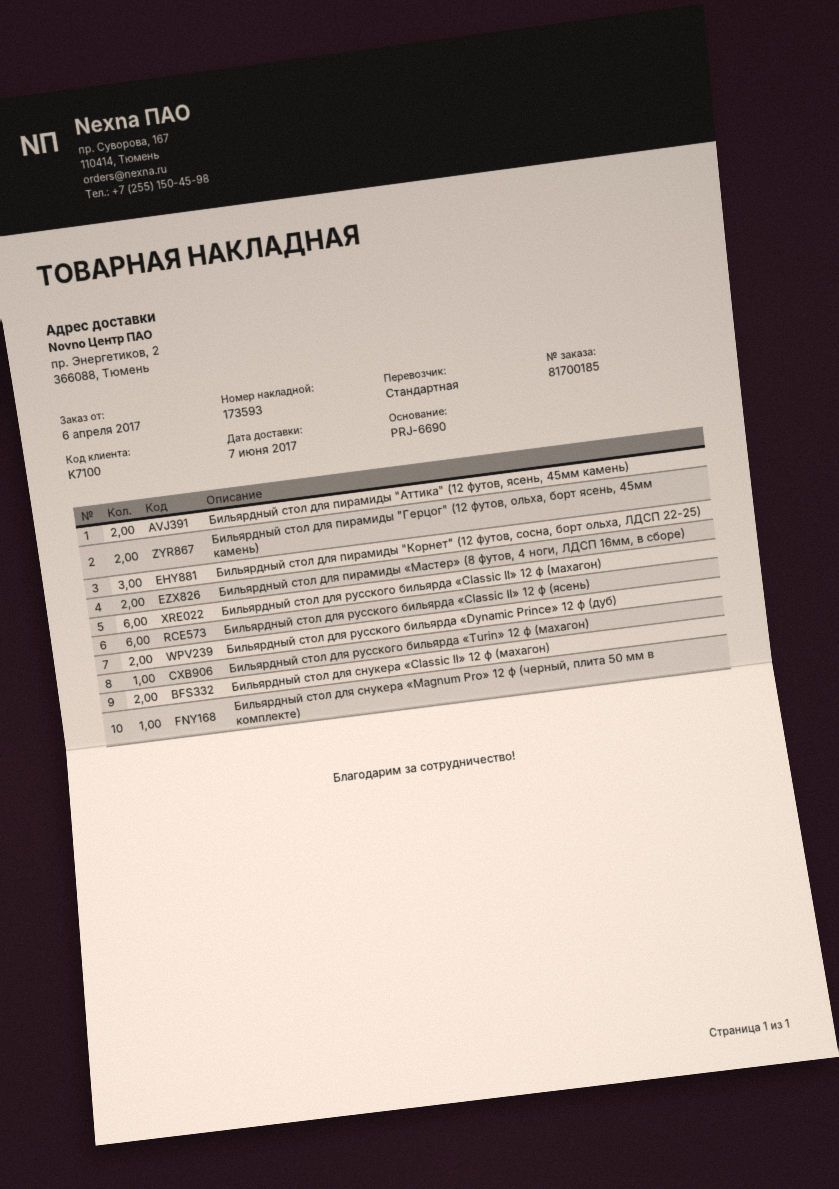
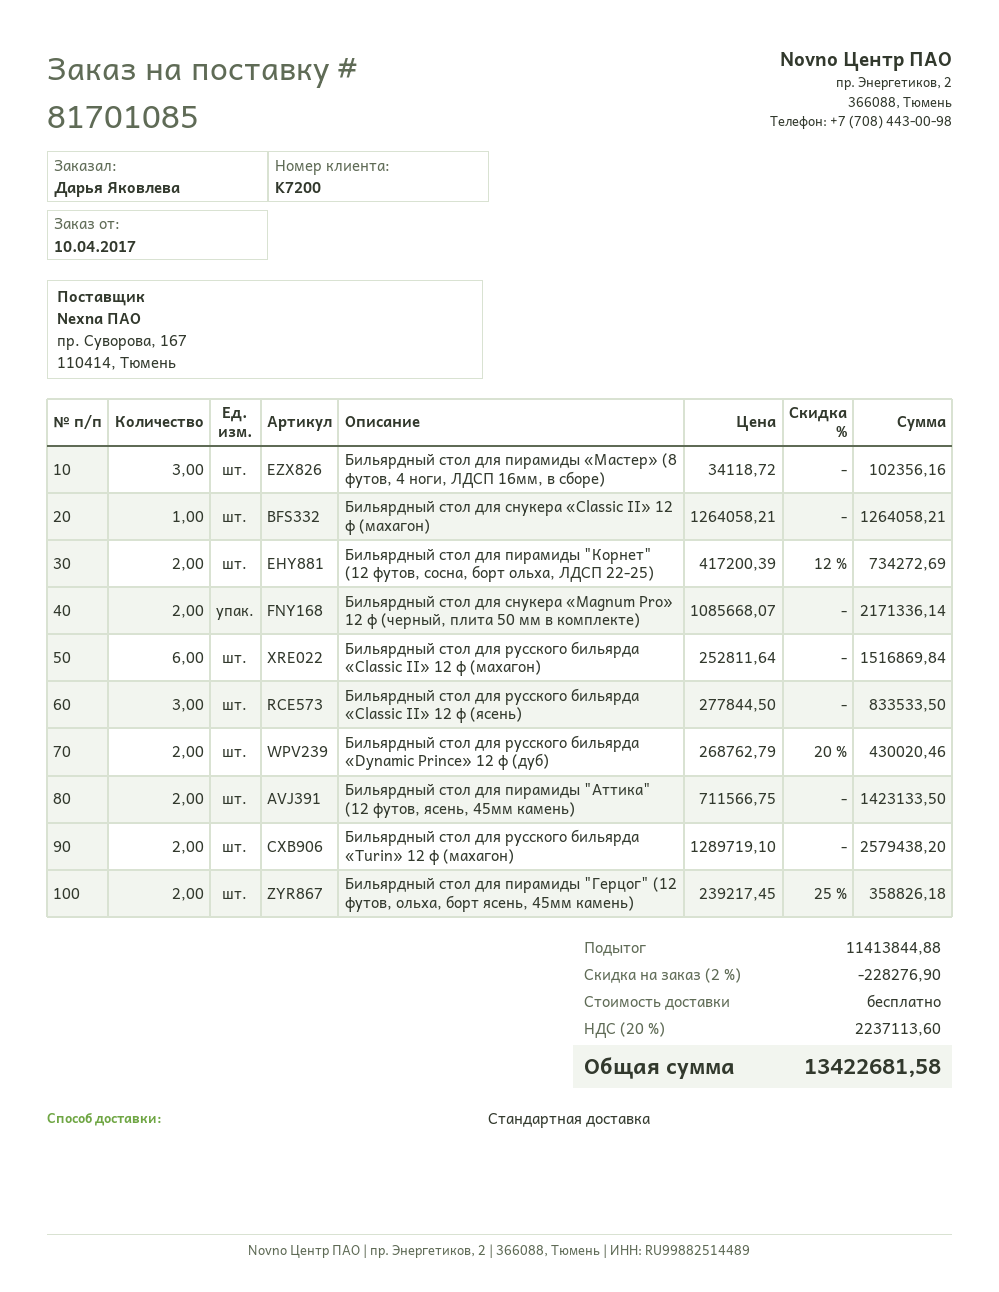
order number: 81700185 -> 81701085
order date: 2017-04-06 -> 2017-04-10
customer number: K7100 -> K7200
Бильярдный стол для пирамиды "Корнет" (12 футов, сосна, борт ольха, ЛДСП 22-25): 3 -> 2
Бильярдный стол для пирамиды «Мастер» (8 футов, 4 ноги, ЛДСП 16мм, в сборе): 2 -> 3
Бильярдный стол для русского бильярда «Classic II» 12 ф (ясень): 6 -> 3
Бильярдный стол для русского бильярда «Turin» 12 ф (махагон): 1 -> 2
Бильярдный стол для снукера «Classic II» 12 ф (махагон): 2 -> 1
Бильярдный стол для снукера «Magnum Pro» 12 ф (черный, плита 50 мм в комплекте): 1 -> 2

